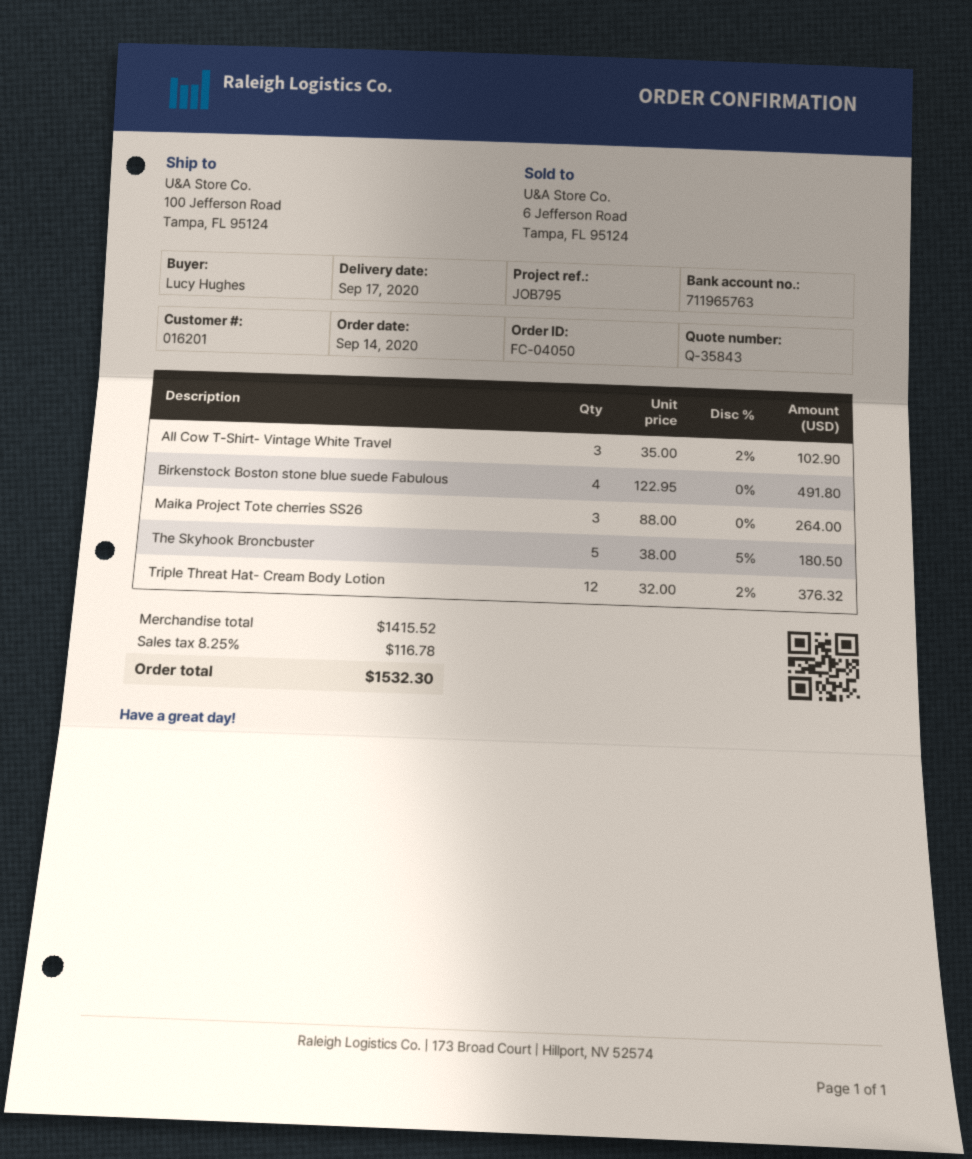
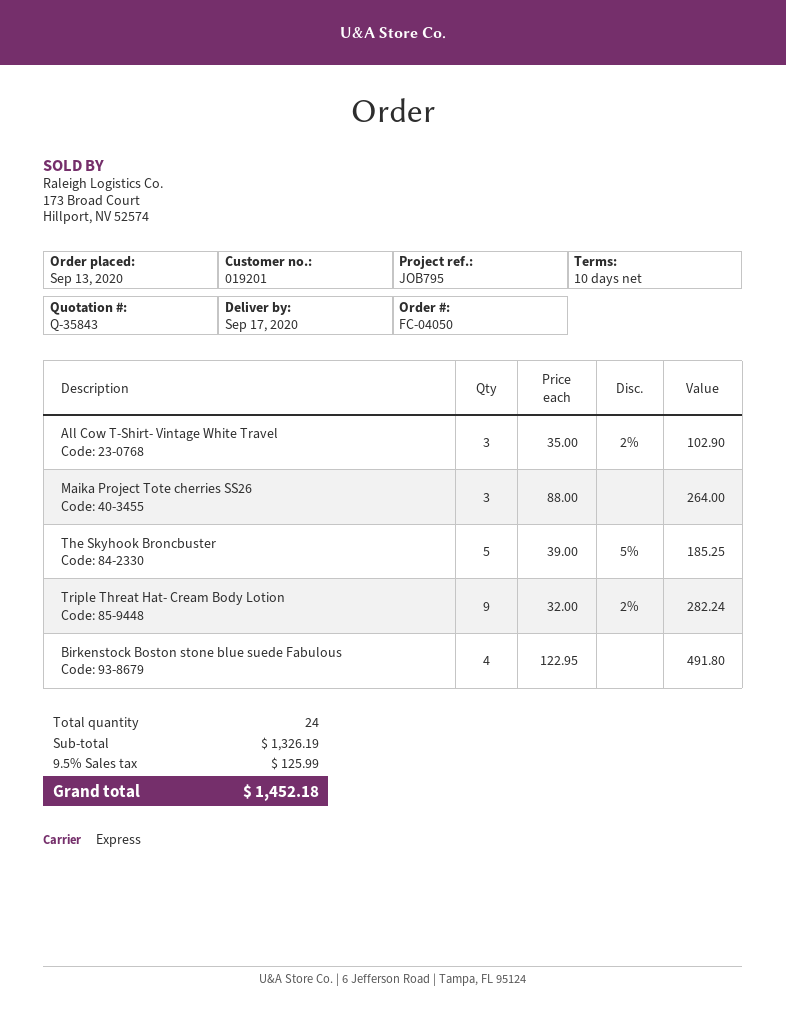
order date: 2020-09-14 -> 2020-09-13
customer number: 016201 -> 019201
The Skyhook Broncbuster: 5 x 38.00 - 5% = 180.50 -> 5 x 39.00 - 5% = 185.25
Triple Threat Hat- Cream Body Lotion: 12 x 32.00 - 2% = 376.32 -> 9 x 32.00 - 2% = 282.24
subtotal: 1415.52 -> 1326.19
tax: 8.25% = 116.78 -> 9.5% = 125.99
total: 1532.30 -> 1452.18

